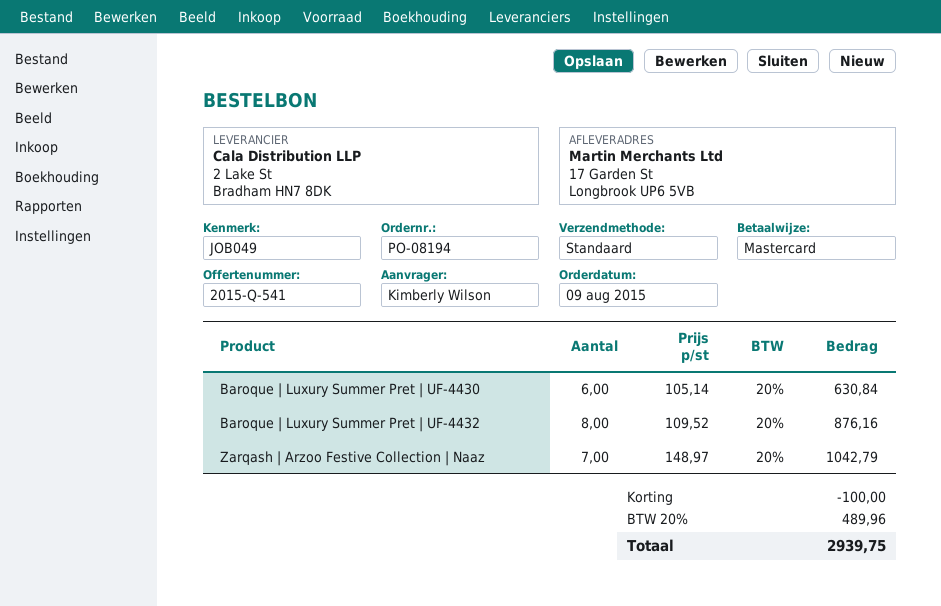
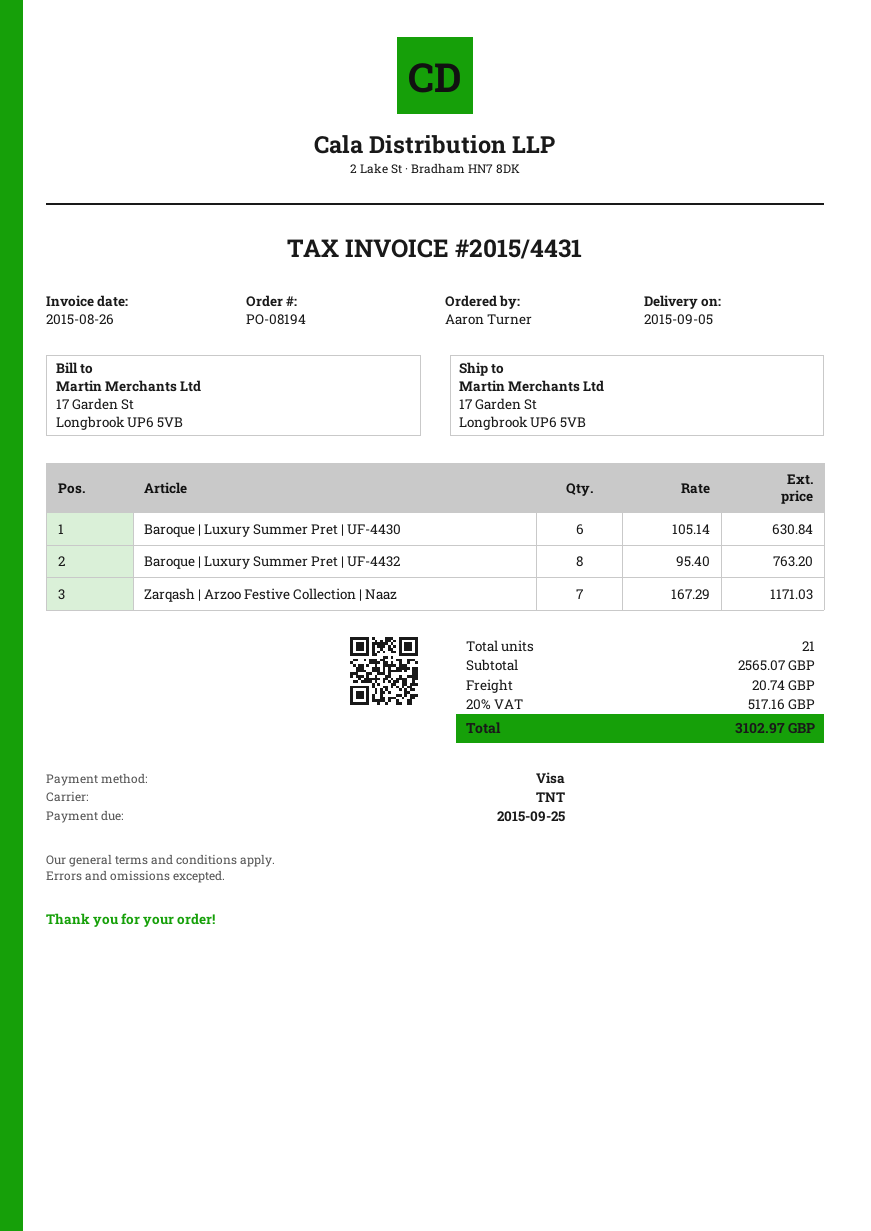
ordered by: Kimberly Wilson -> Aaron Turner
payment method: Mastercard -> Visa
shipping method: standard -> TNT
Baroque | Luxury Summer Pret | UF-4432: 8 x 109.52 = 876.16 -> 8 x 95.40 = 763.20
Zarqash | Arzoo Festive Collection | Naaz: 7 x 148.97 = 1042.79 -> 7 x 167.29 = 1171.03
discount: 100.00 -> none
shipping: none -> 20.74
tax: 20% = 489.96 -> 20% = 517.16
total: 2939.75 -> 3102.97

